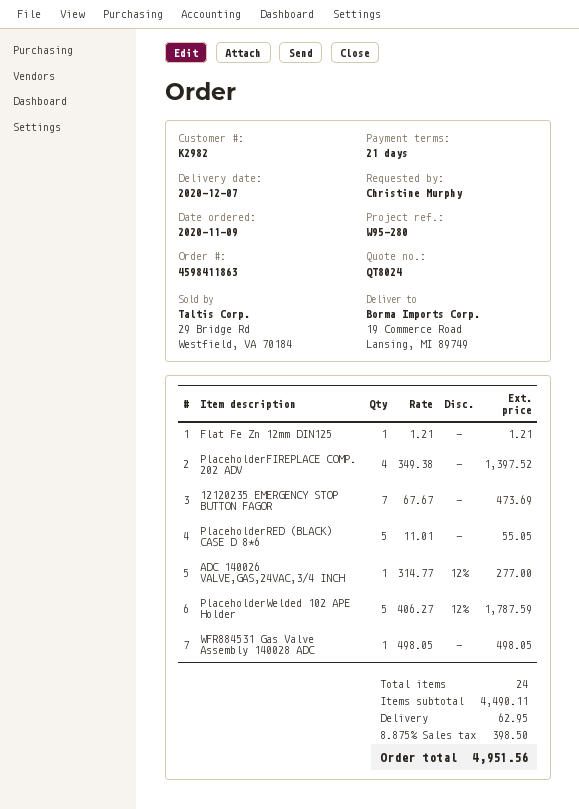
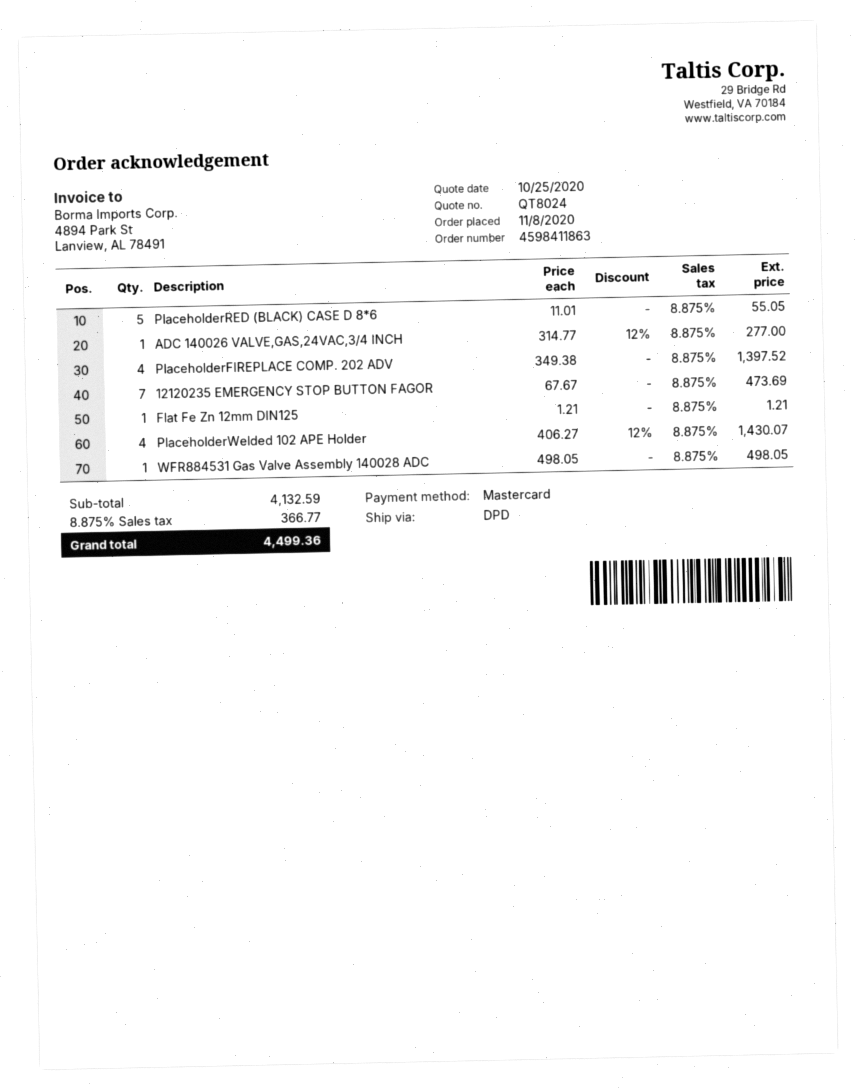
order date: 2020-11-09 -> 2020-11-08
PlaceholderWelded 102 APE Holder: 5 x 406.27 - 12% = 1787.59 -> 4 x 406.27 - 12% = 1430.07
subtotal: 4490.11 -> 4132.59
shipping: 62.95 -> none
tax: 8.875% = 398.50 -> 8.875% = 366.77
total: 4951.56 -> 4499.36

